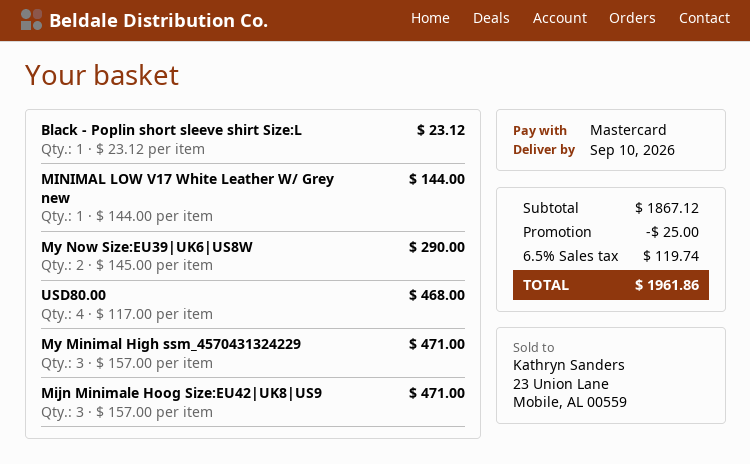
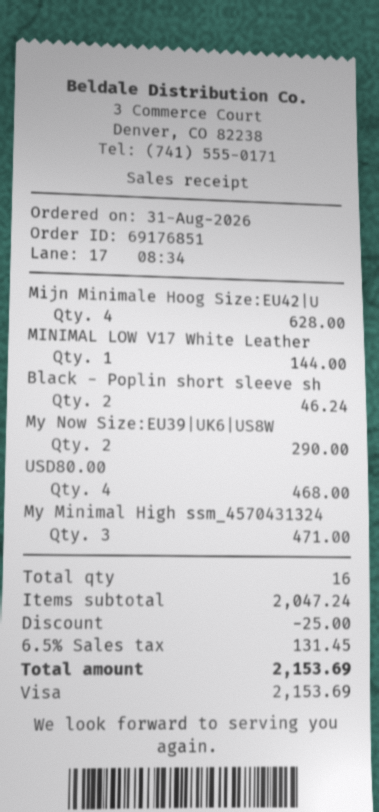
payment method: Mastercard -> Visa
Black - Poplin short sleeve shirt Size:L: 1 for 23.12 -> 2 for 46.24
Mijn Minimale Hoog Size:EU42|UK8|US9: 3 for 471.00 -> 4 for 628.00
subtotal: 1867.12 -> 2047.24
tax: 6.5% = 119.74 -> 6.5% = 131.45
total: 1961.86 -> 2153.69

